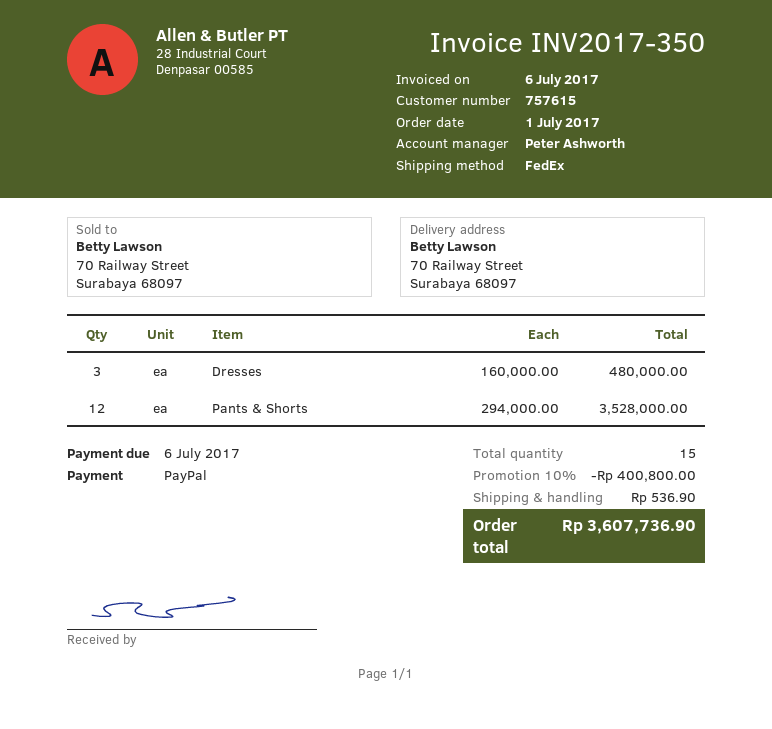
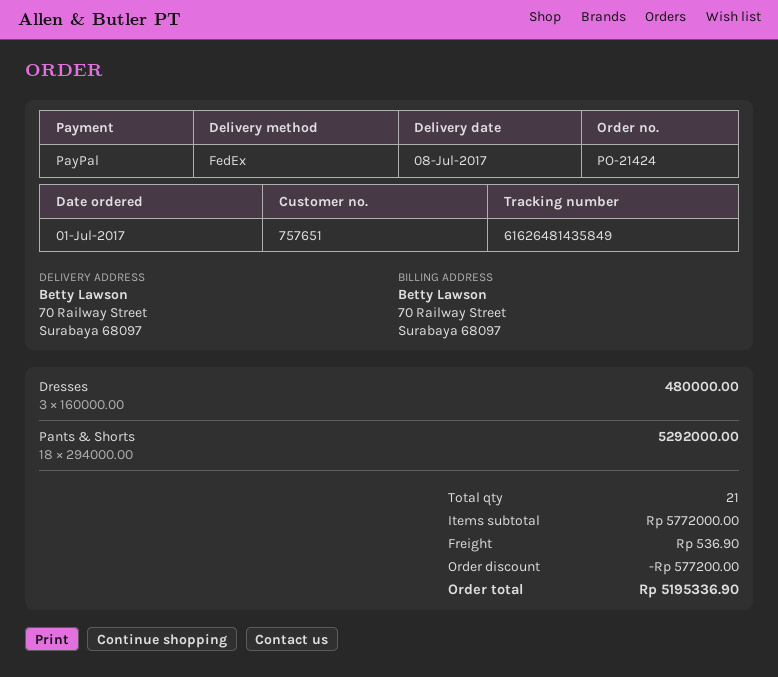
customer number: 757615 -> 757651
Pants & Shorts: 12 x 294000.00 = 3528000.00 -> 18 x 294000.00 = 5292000.00
total quantity: 15 -> 21
discount: 400800.00 -> 577200.00
total: 3607736.90 -> 5195336.90

